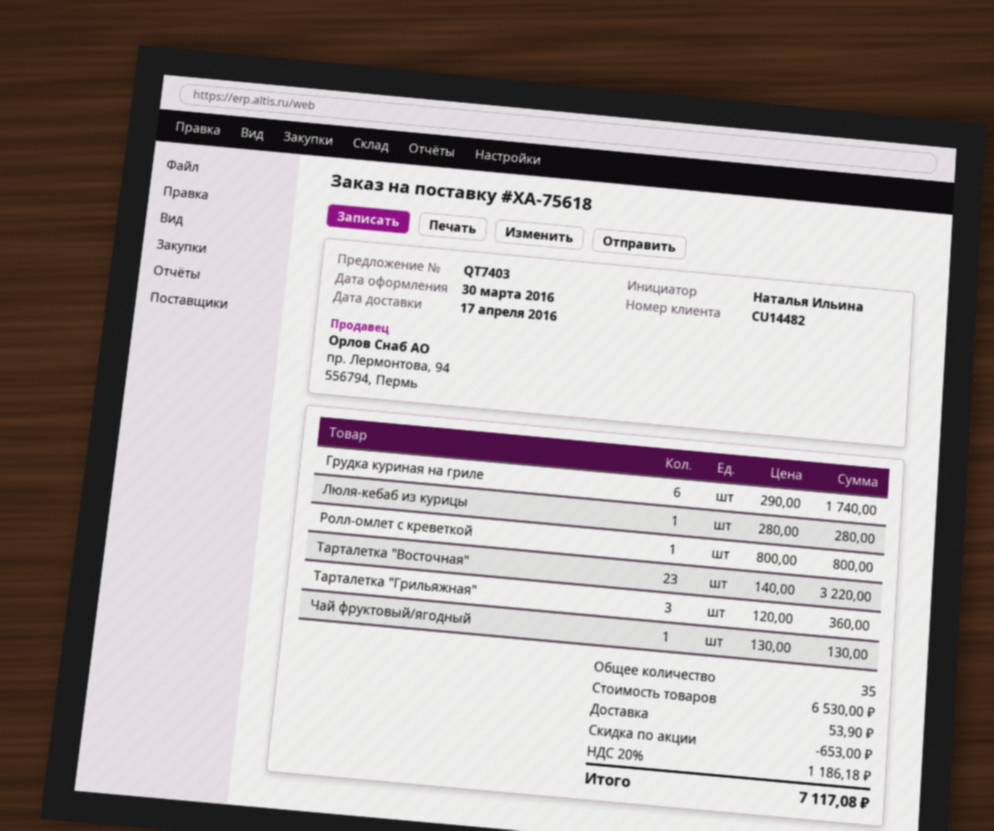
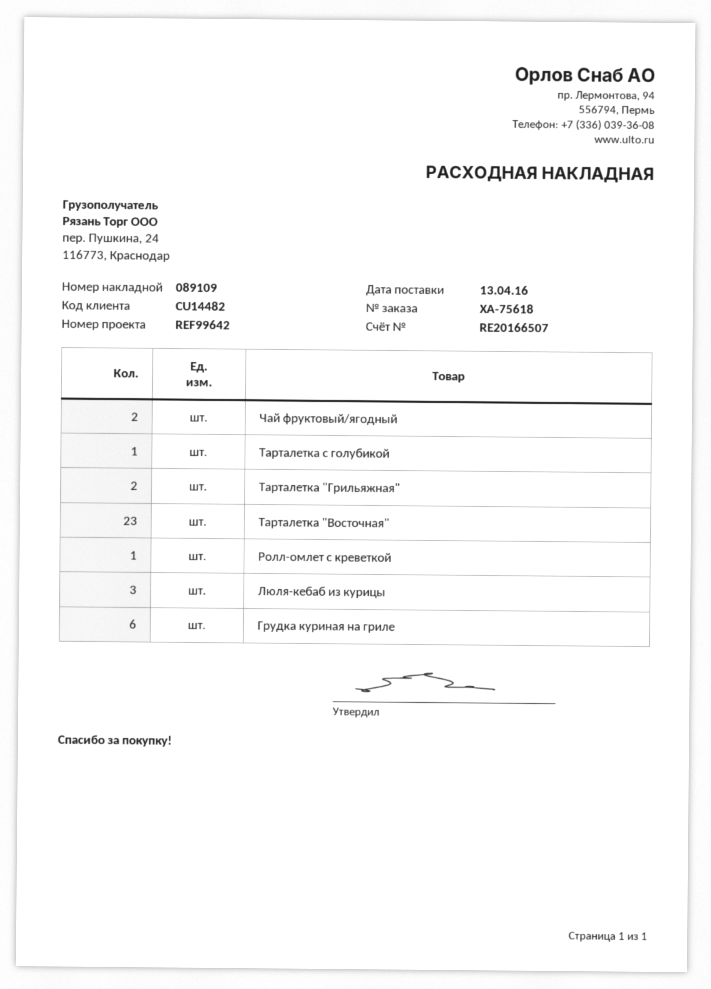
delivery date: 2016-04-17 -> 2016-04-13
Люля-кебаб из курицы: 1 -> 3
Тарталетка "Грильяжная": 3 -> 2
Чай фруктовый/ягодный: 1 -> 2
Тарталетка с голубикой: none -> 1

